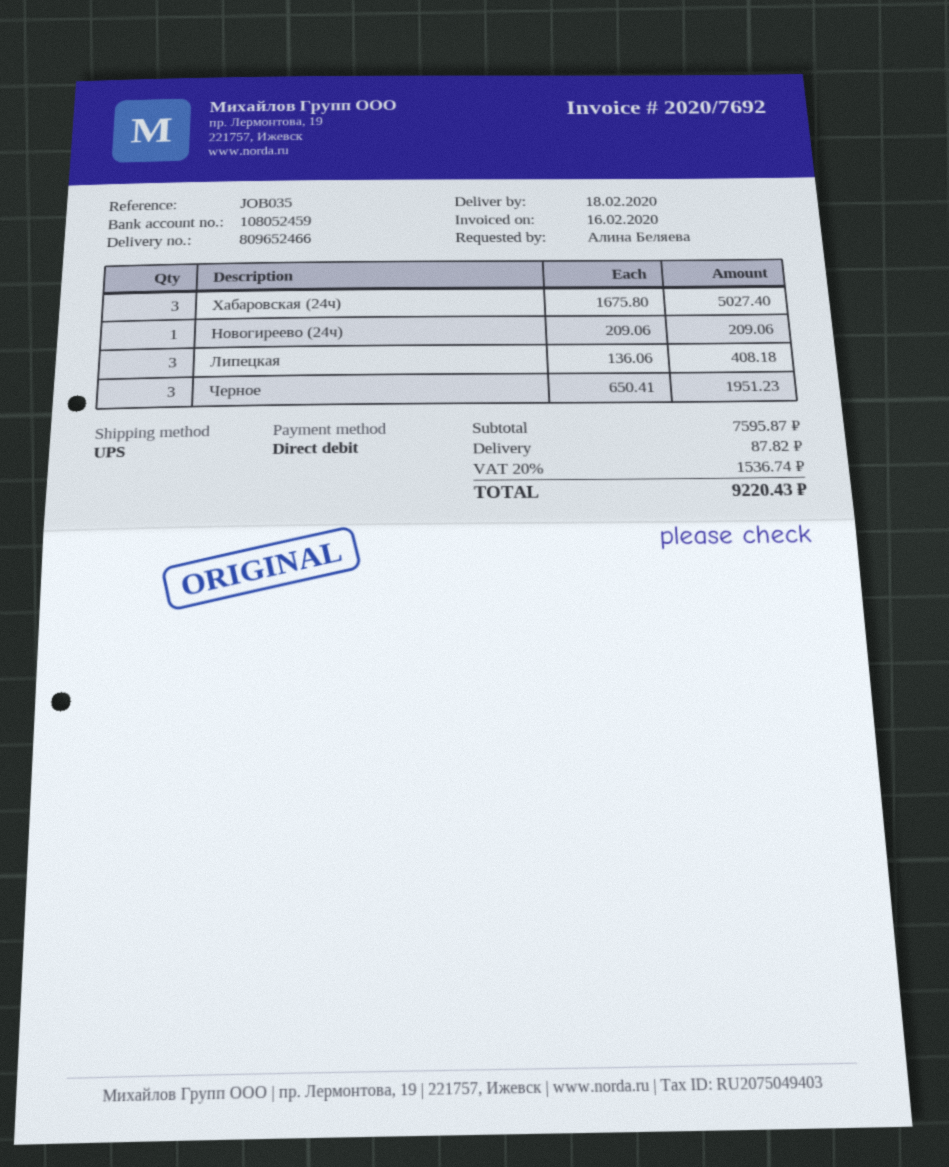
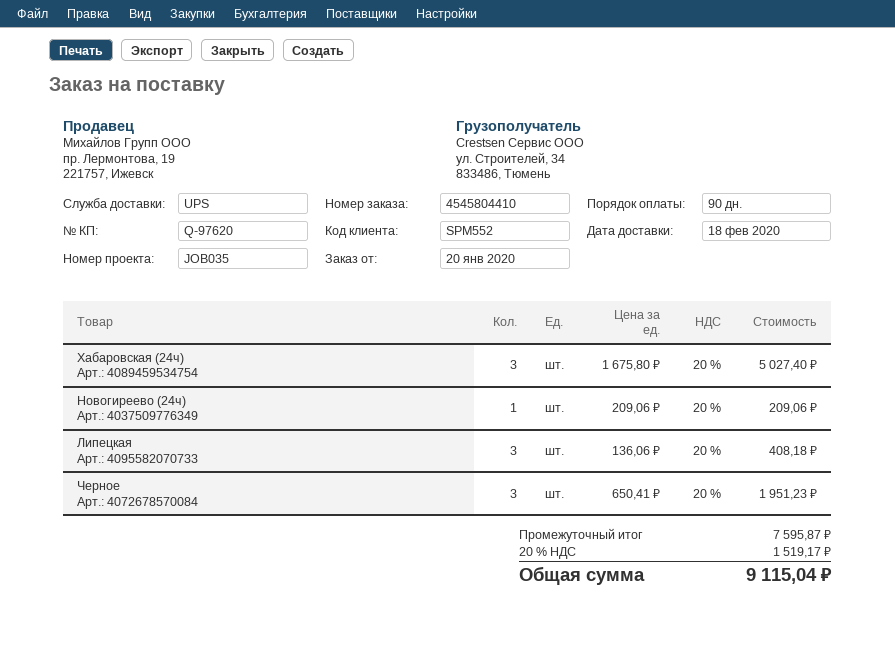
shipping: 87.82 -> none
tax: 20% = 1536.74 -> 20% = 1519.17
total: 9220.43 -> 9115.04

